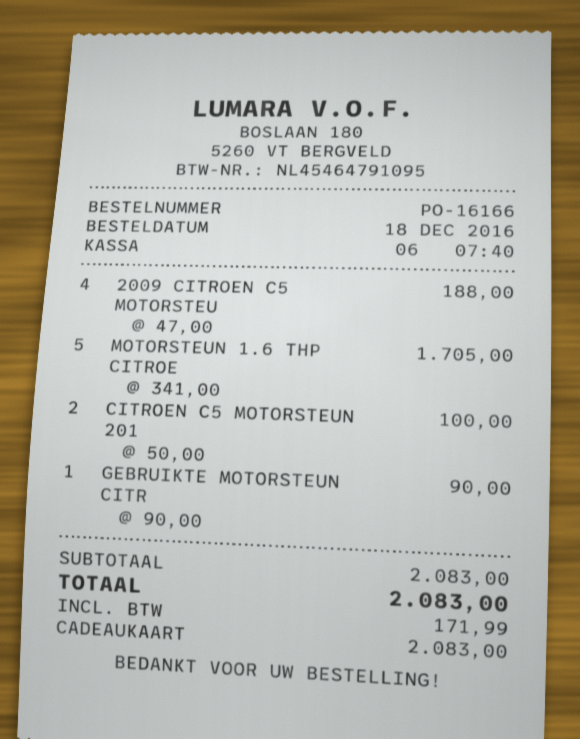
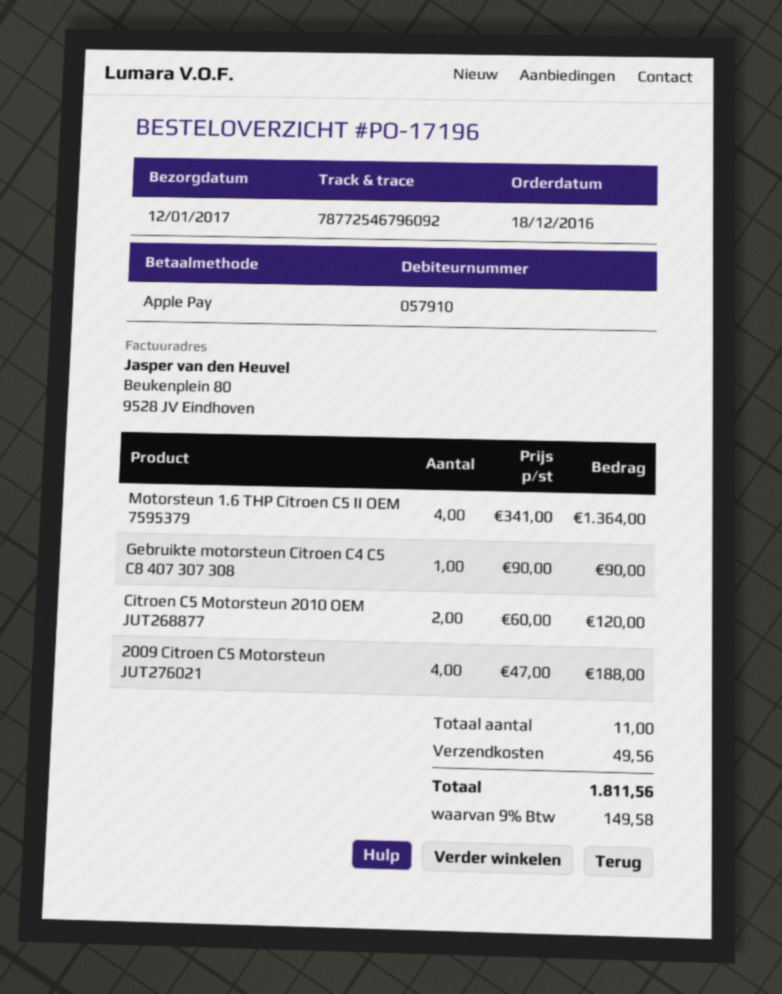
order number: PO-16166 -> PO-17196
payment method: gift card -> Apple Pay
MOTORSTEUN 1.6 THP CITROE: 5 x 341.00 = 1705.00 -> 4 x 341.00 = 1364.00
CITROEN C5 MOTORSTEUN 201: 2 x 50.00 = 100.00 -> 2 x 60.00 = 120.00
shipping: none -> 49.56
tax: 171.99 -> 149.58
total: 2083.00 -> 1811.56

